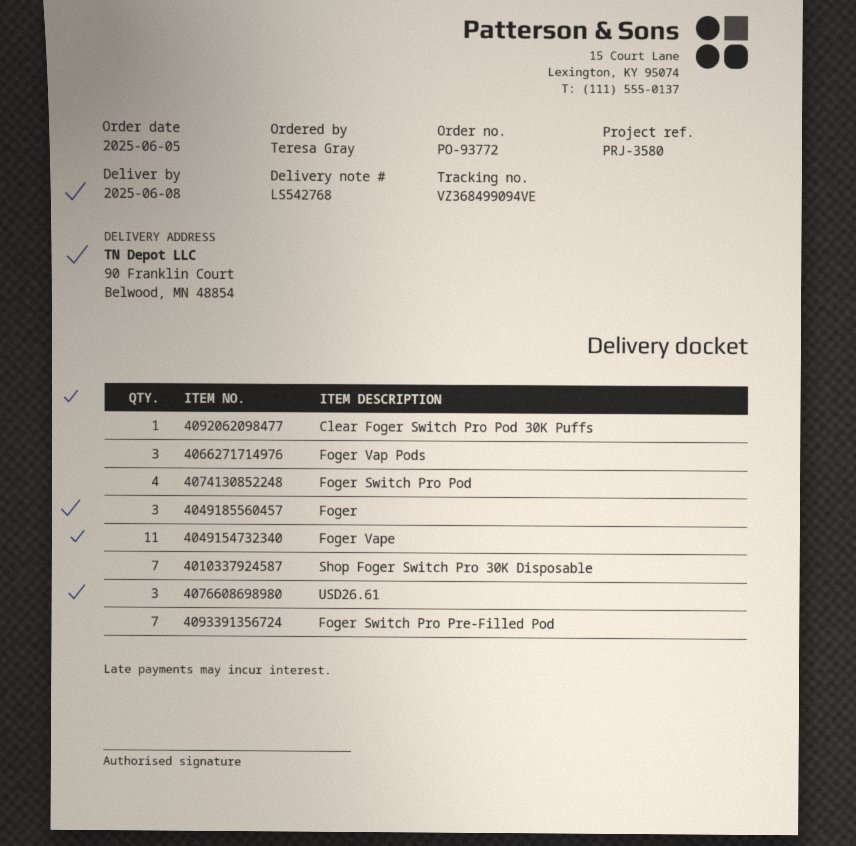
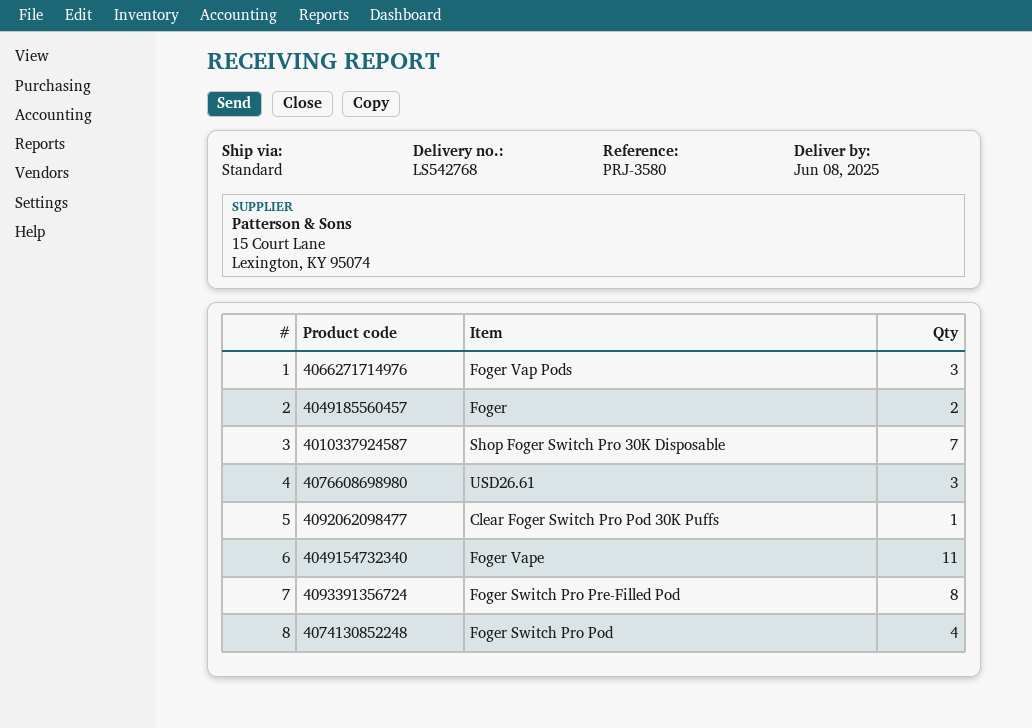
Foger: 3 -> 2
Foger Switch Pro Pre-Filled Pod: 7 -> 8

